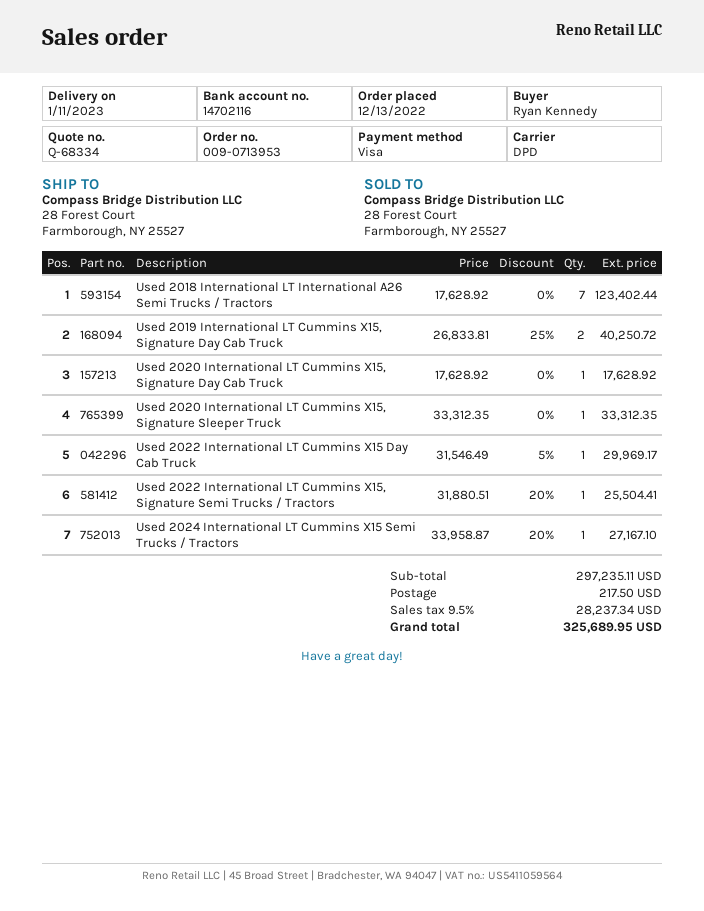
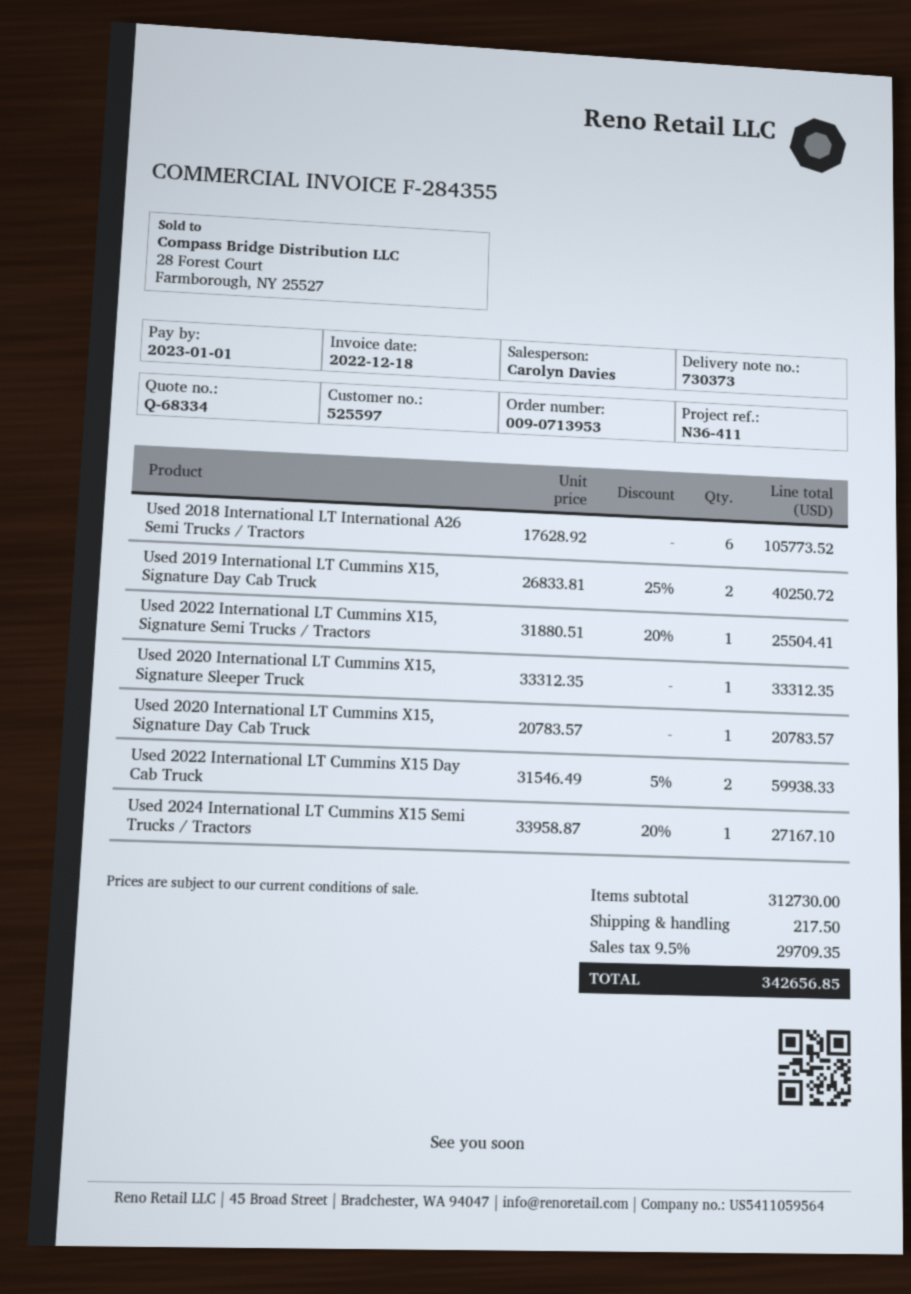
Used 2018 International LT International A26 Semi Trucks / Tractors: 7 x 17628.92 = 123402.44 -> 6 x 17628.92 = 105773.52
Used 2020 International LT Cummins X15, Signature Day Cab Truck: 1 x 17628.92 = 17628.92 -> 1 x 20783.57 = 20783.57
Used 2022 International LT Cummins X15 Day Cab Truck: 1 x 31546.49 - 5% = 29969.17 -> 2 x 31546.49 - 5% = 59938.33
subtotal: 297235.11 -> 312730.00
tax: 9.5% = 28237.34 -> 9.5% = 29709.35
total: 325689.95 -> 342656.85

